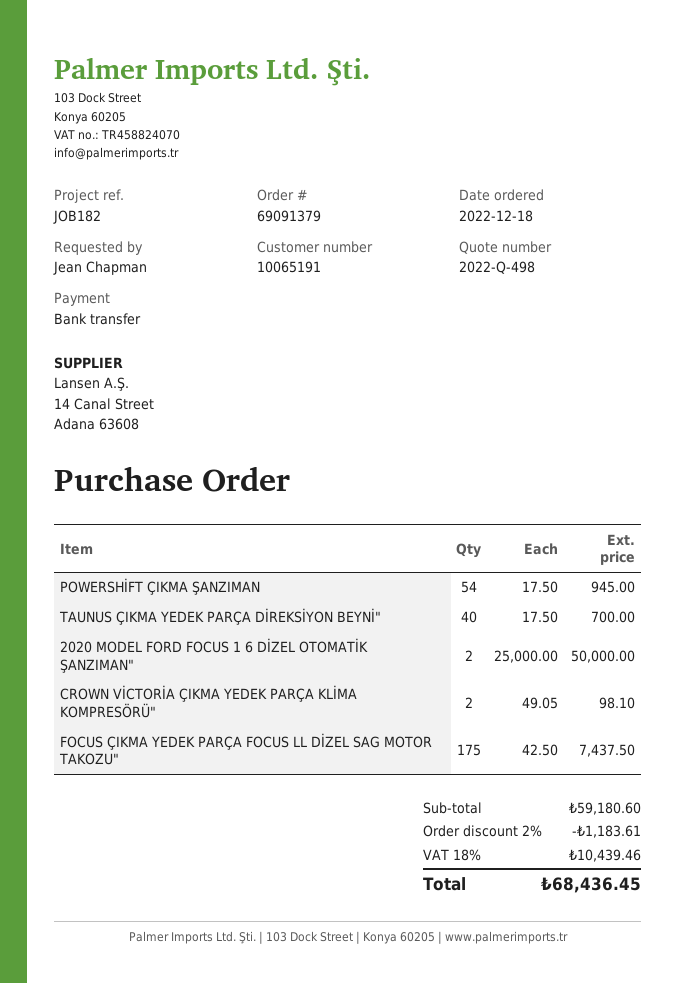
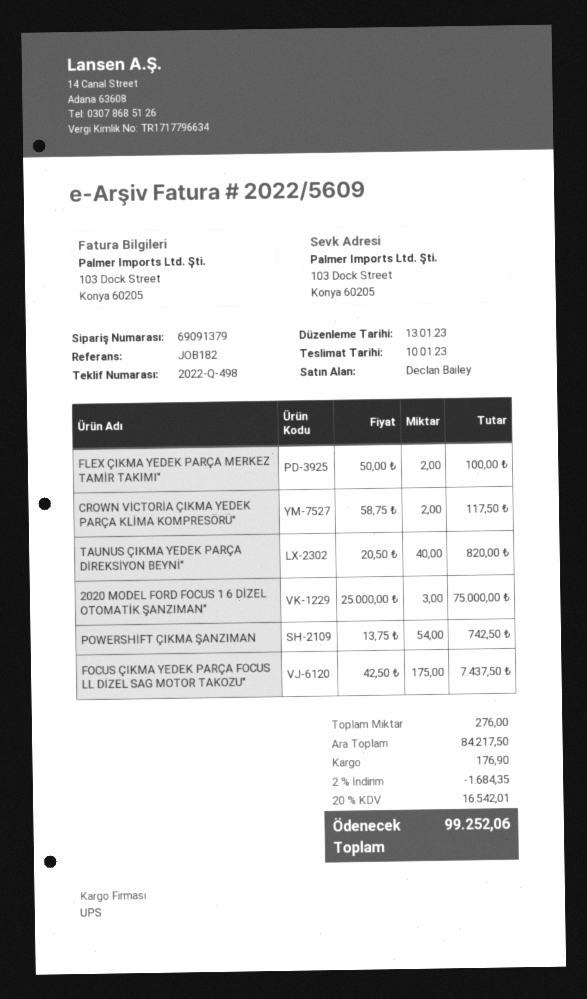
ordered by: Jean Chapman -> Declan Bailey
POWERSHİFT ÇIKMA ŞANZIMAN: 54 x 17.50 = 945.00 -> 54 x 13.75 = 742.50
TAUNUS ÇIKMA YEDEK PARÇA DİREKSİYON BEYNİ": 40 x 17.50 = 700.00 -> 40 x 20.50 = 820.00
2020 MODEL FORD FOCUS 1 6 DİZEL OTOMATİK ŞANZIMAN": 2 x 25000.00 = 50000.00 -> 3 x 25000.00 = 75000.00
CROWN VİCTORİA ÇIKMA YEDEK PARÇA KLİMA KOMPRESÖRÜ": 2 x 49.05 = 98.10 -> 2 x 58.75 = 117.50
FLEX ÇIKMA YEDEK PARÇA MERKEZ TAMİR TAKIMI": none -> 2 x 50.00 = 100.00
subtotal: 59180.60 -> 84217.50
discount: 2% = 1183.61 -> 2% = 1684.35
shipping: none -> 176.90
tax: 18% = 10439.46 -> 20% = 16542.01
total: 68436.45 -> 99252.06

